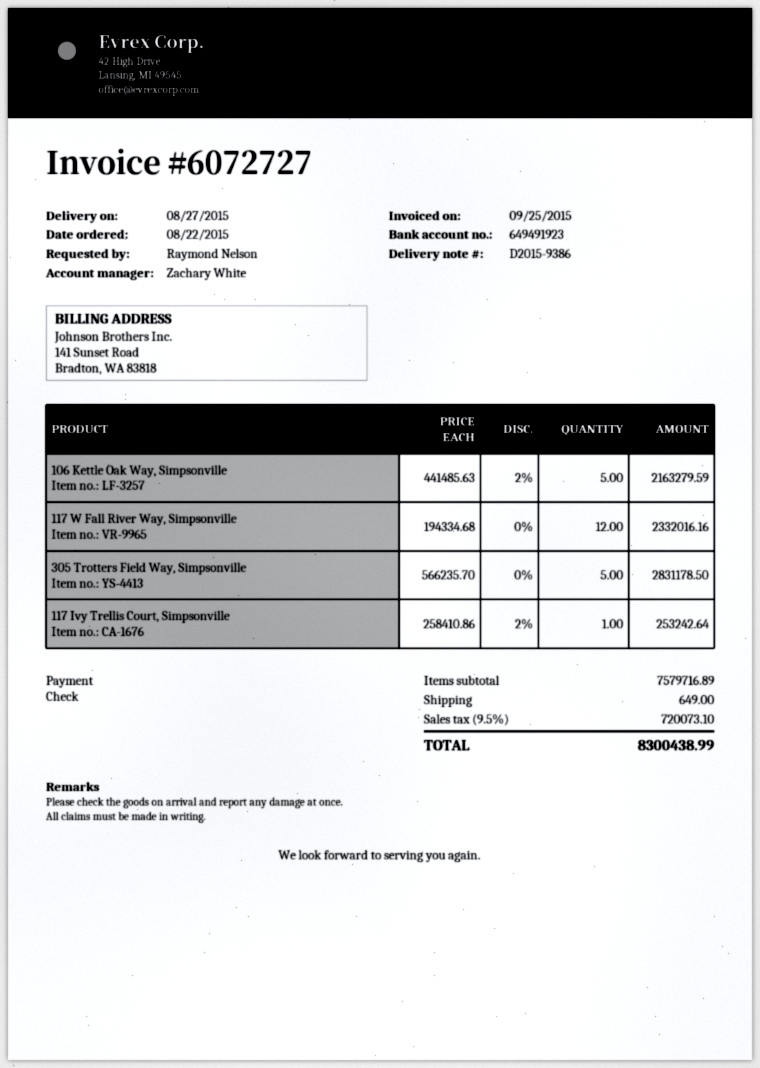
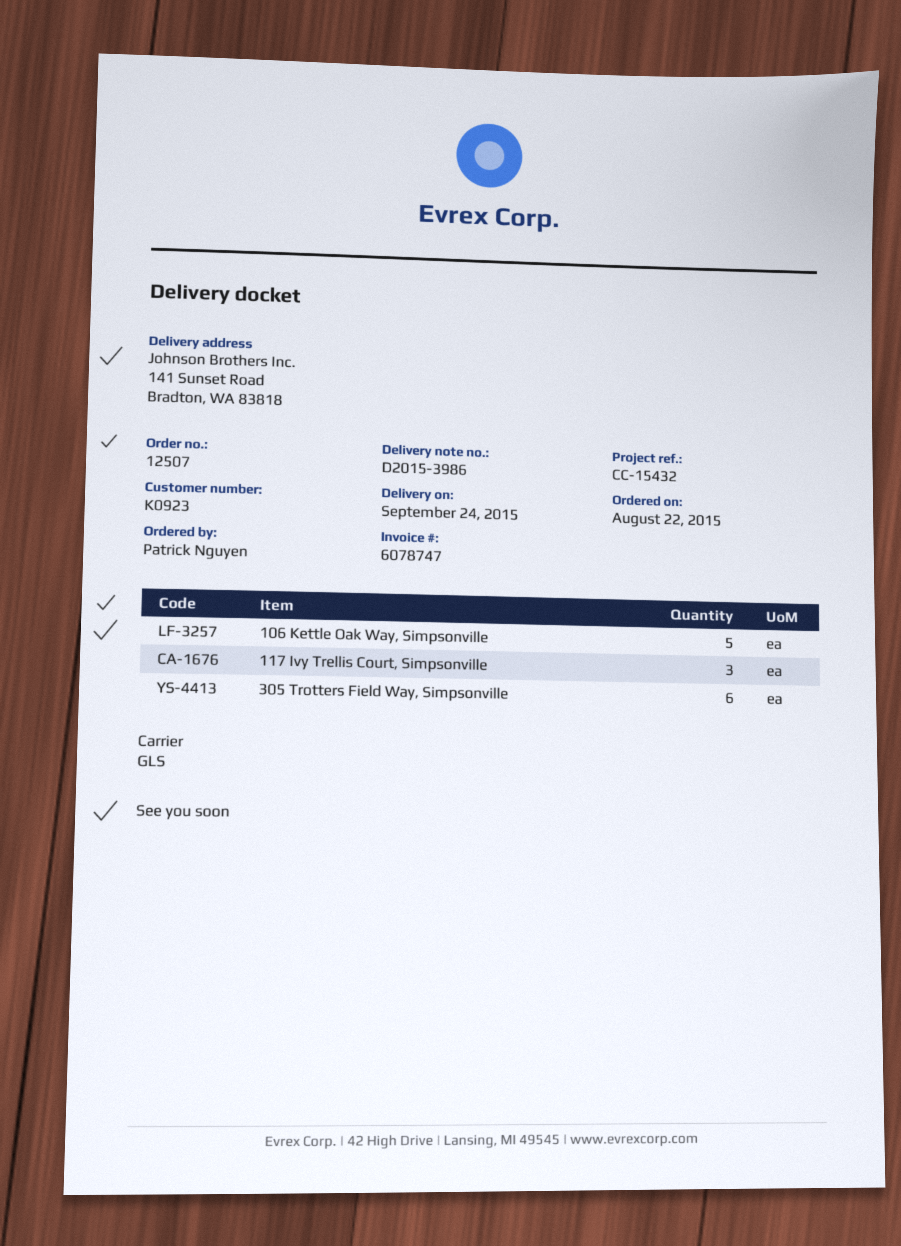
delivery note number: D2015-9386 -> D2015-3986
delivery date: 2015-08-27 -> 2015-09-24
invoice number: 6072727 -> 6078747
ordered by: Raymond Nelson -> Patrick Nguyen
117 W Fall River Way, Simpsonville: 12 -> none
305 Trotters Field Way, Simpsonville: 5 -> 6
117 Ivy Trellis Court, Simpsonville: 1 -> 3

